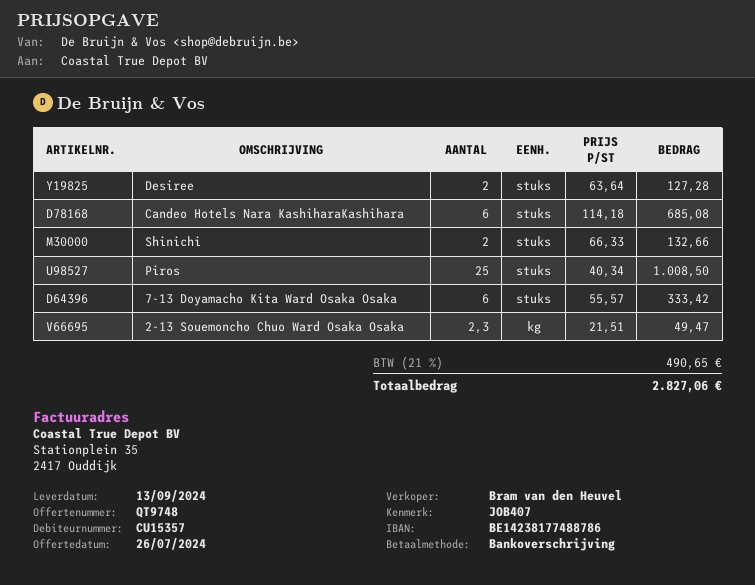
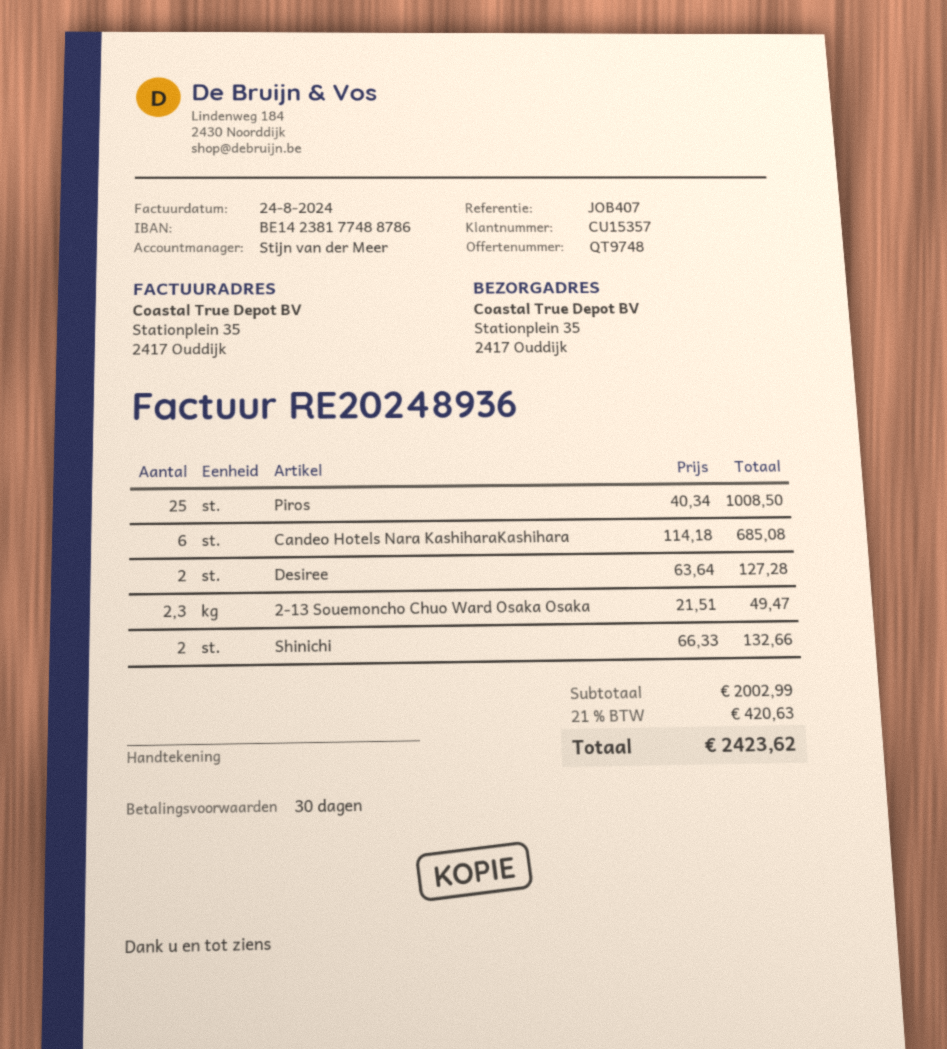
sales rep: Bram van den Heuvel -> Stijn van der Meer
7-13 Doyamacho Kita Ward Osaka Osaka: 6 x 55.57 = 333.42 -> none
tax: 21% = 490.65 -> 21% = 420.63
total: 2827.06 -> 2423.62

